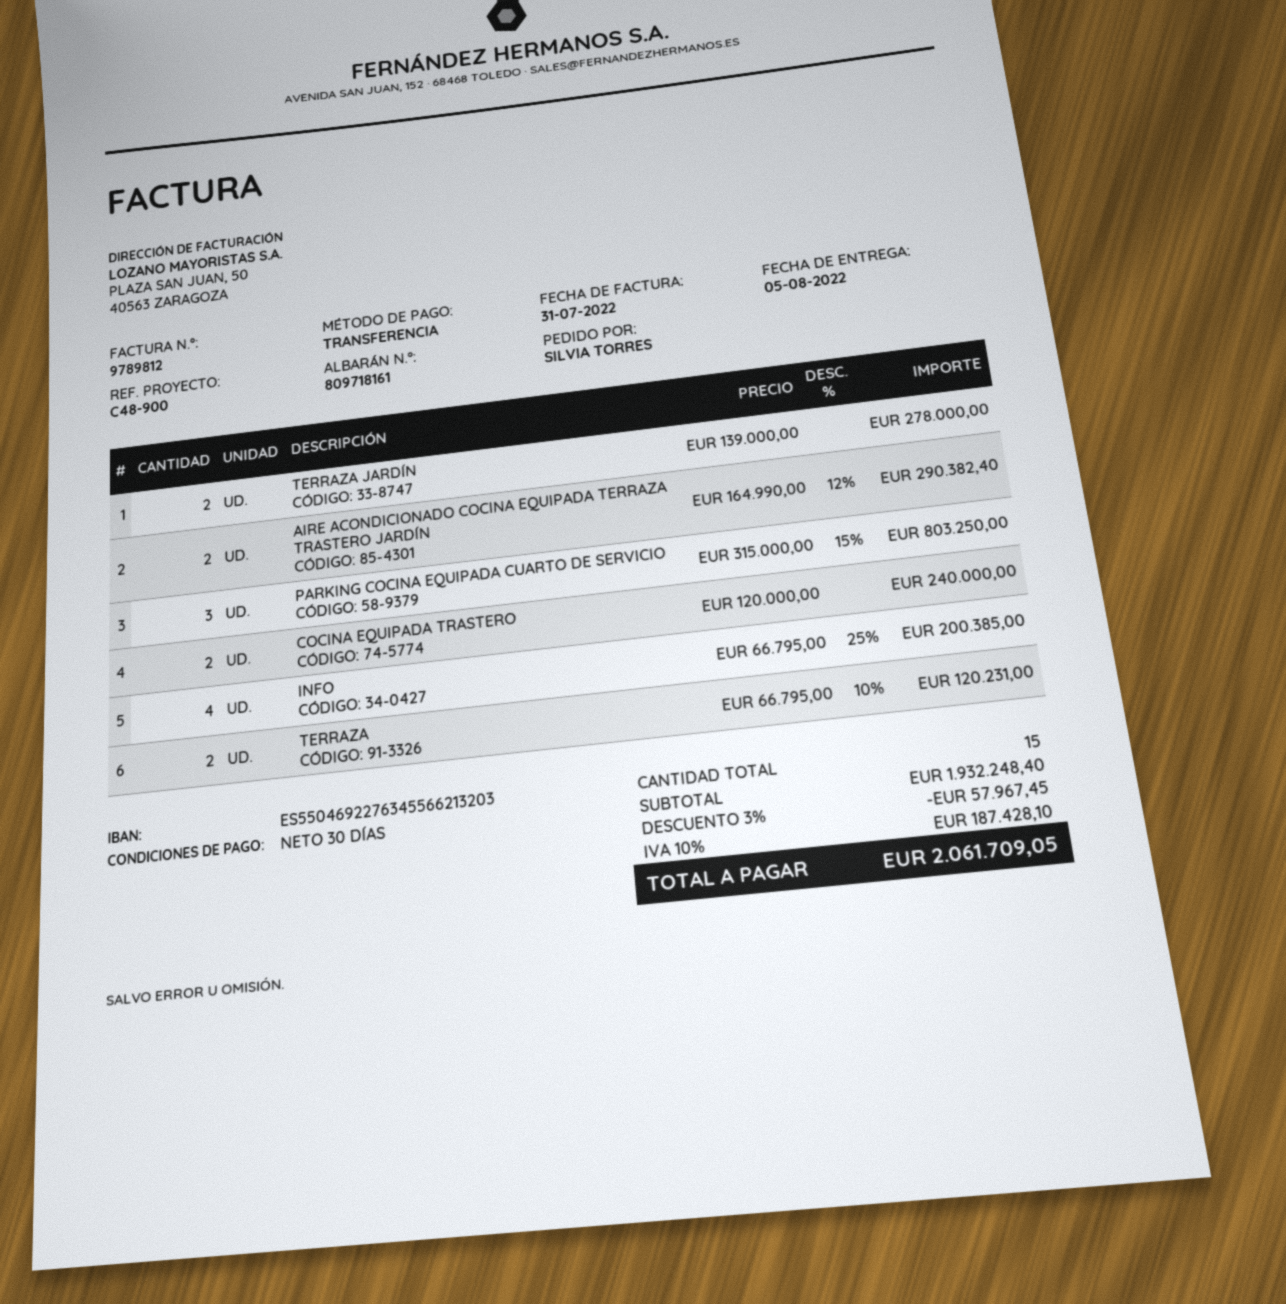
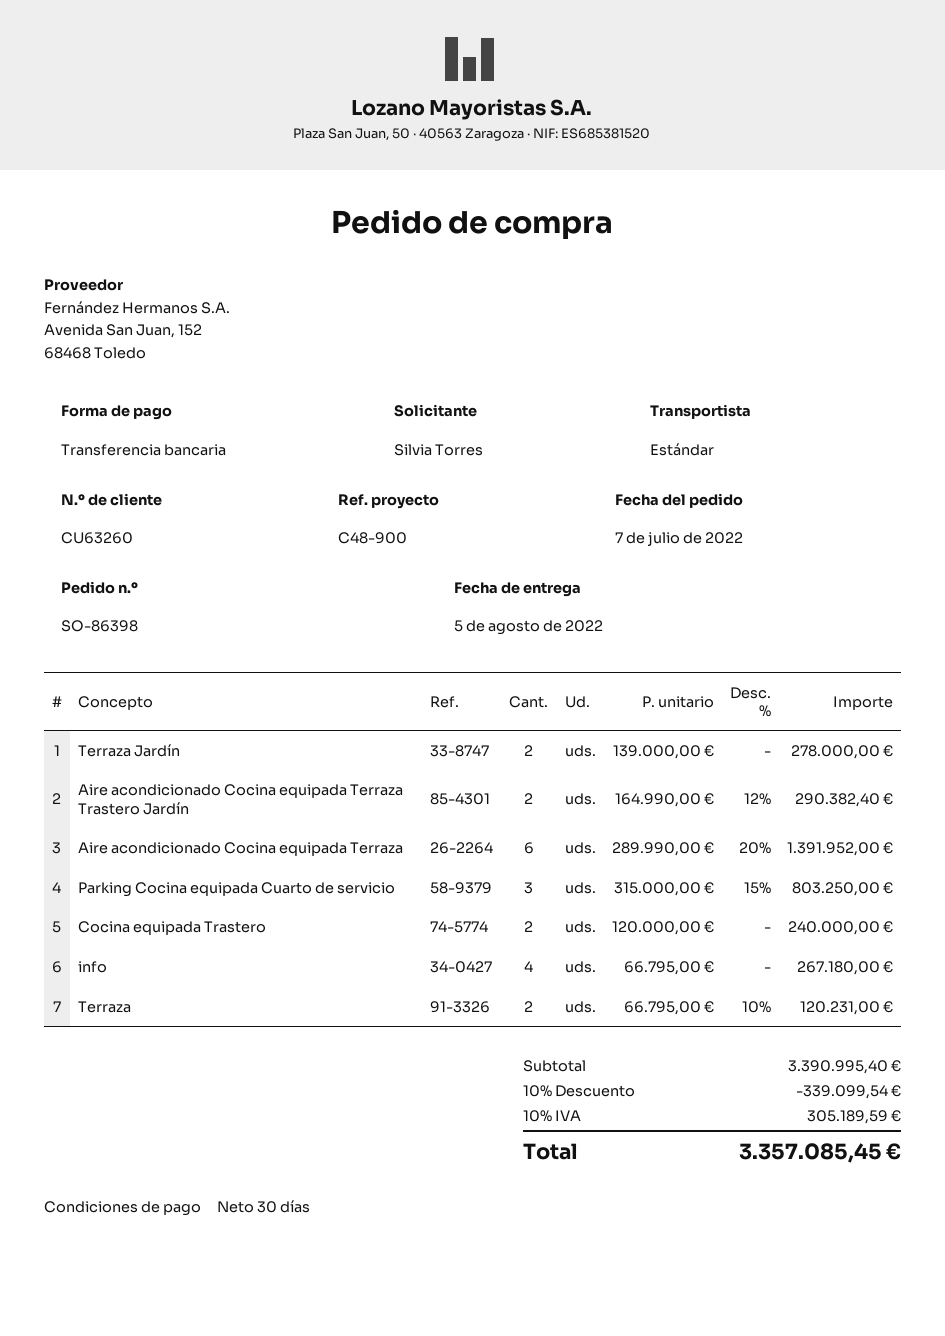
INFO: 4 x 66795.00 - 25% = 200385.00 -> 4 x 66795.00 = 267180.00
Aire acondicionado Cocina equipada Terraza: none -> 6 x 289990.00 - 20% = 1391952.00
subtotal: 1932248.40 -> 3390995.40
discount: 3% = 57967.45 -> 10% = 339099.54
tax: 10% = 187428.10 -> 10% = 305189.59
total: 2061709.05 -> 3357085.45

